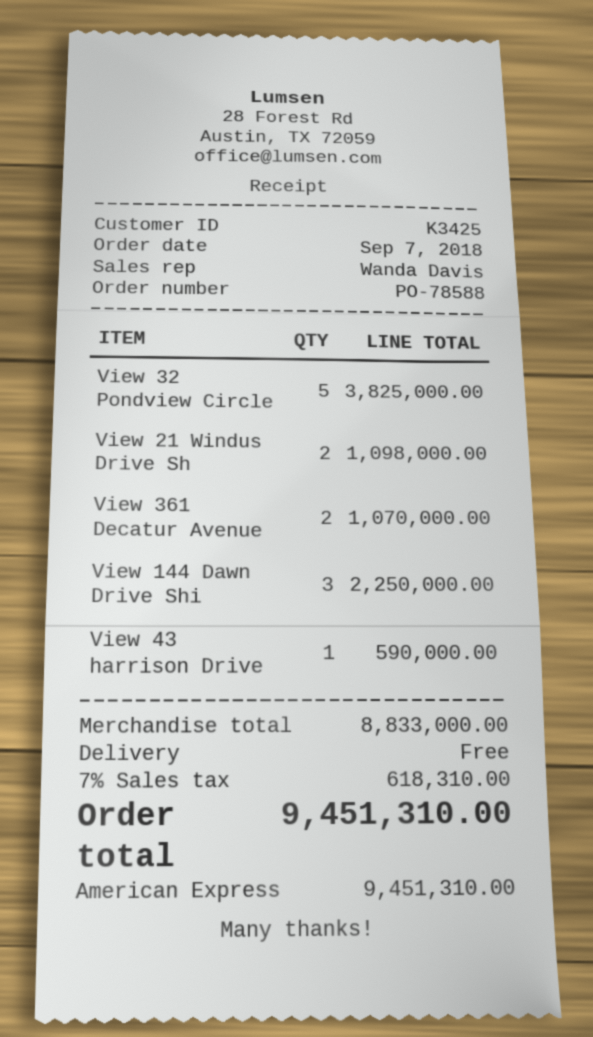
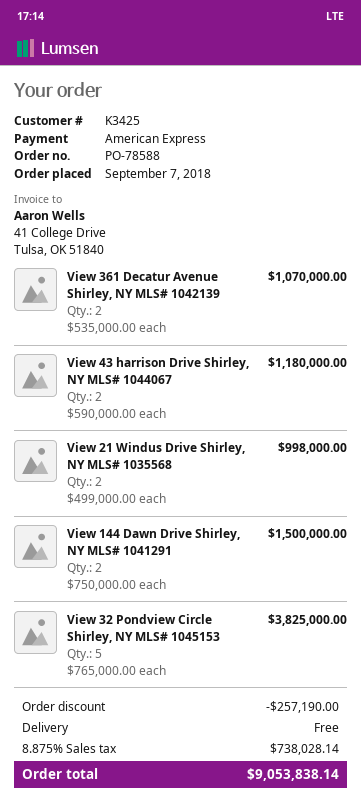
View 21 Windus Drive Sh: 2 for 1098000.00 -> 2 for 998000.00
View 144 Dawn Drive Shi: 3 for 2250000.00 -> 2 for 1500000.00
View 43 harrison Drive: 1 for 590000.00 -> 2 for 1180000.00
discount: none -> 257190.00
tax: 7% = 618310.00 -> 8.875% = 738028.14
total: 9451310.00 -> 9053838.14

